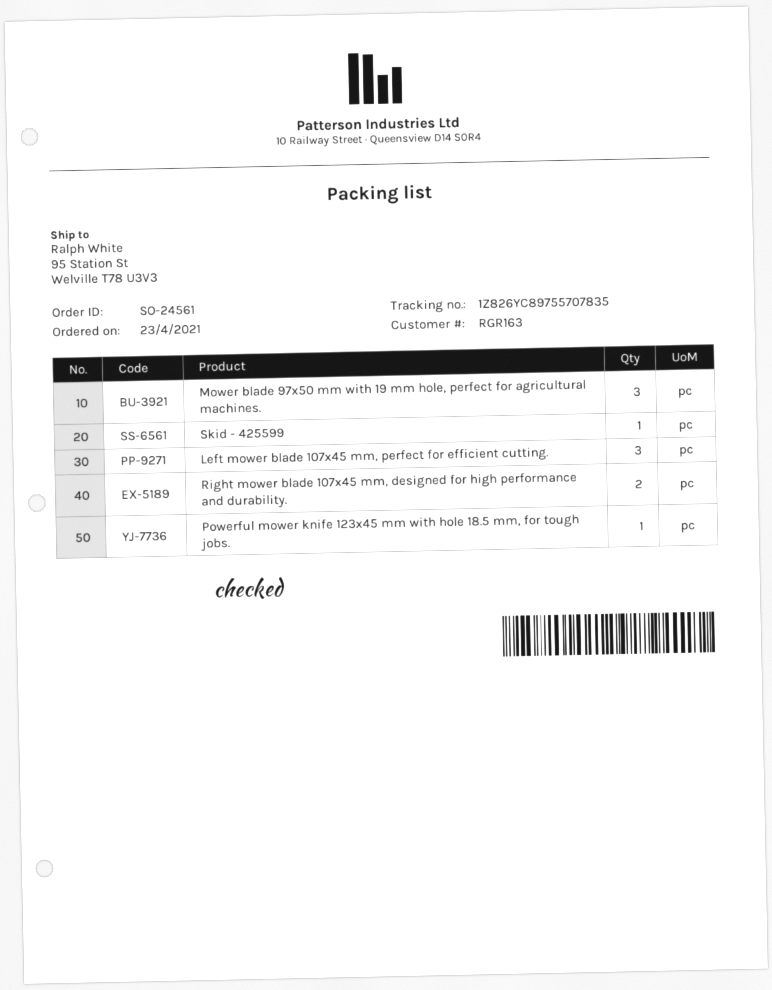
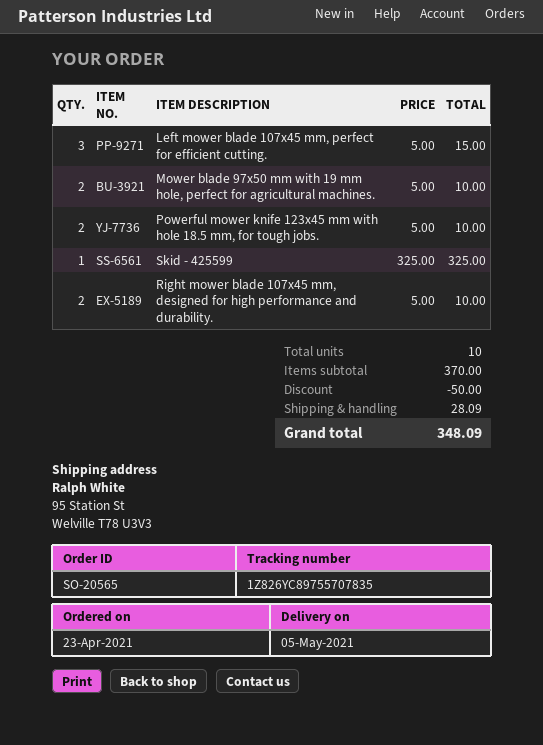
order number: SO-24561 -> SO-20565
Mower blade 97x50 mm with 19 mm hole, perfect for agricultural machines.: 3 -> 2
Powerful mower knife 123x45 mm with hole 18.5 mm, for tough jobs.: 1 -> 2

